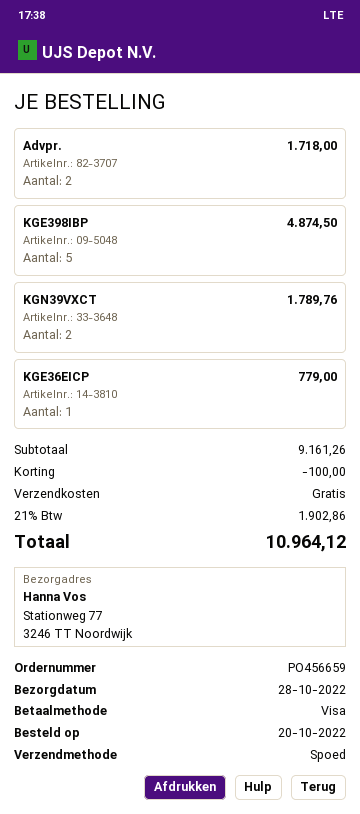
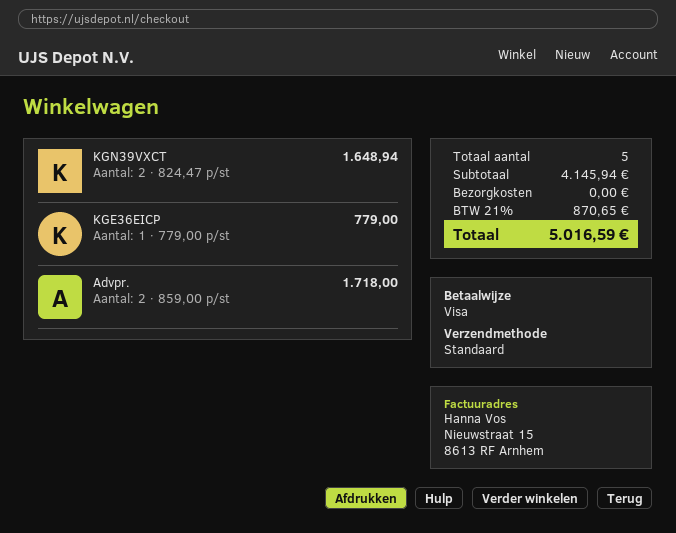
shipping method: express -> standard
KGE398IBP: 5 for 4874.50 -> none
KGN39VXCT: 2 for 1789.76 -> 2 for 1648.94
subtotal: 9161.26 -> 4145.94
discount: 100.00 -> none
tax: 21% = 1902.86 -> 21% = 870.65
total: 10964.12 -> 5016.59

